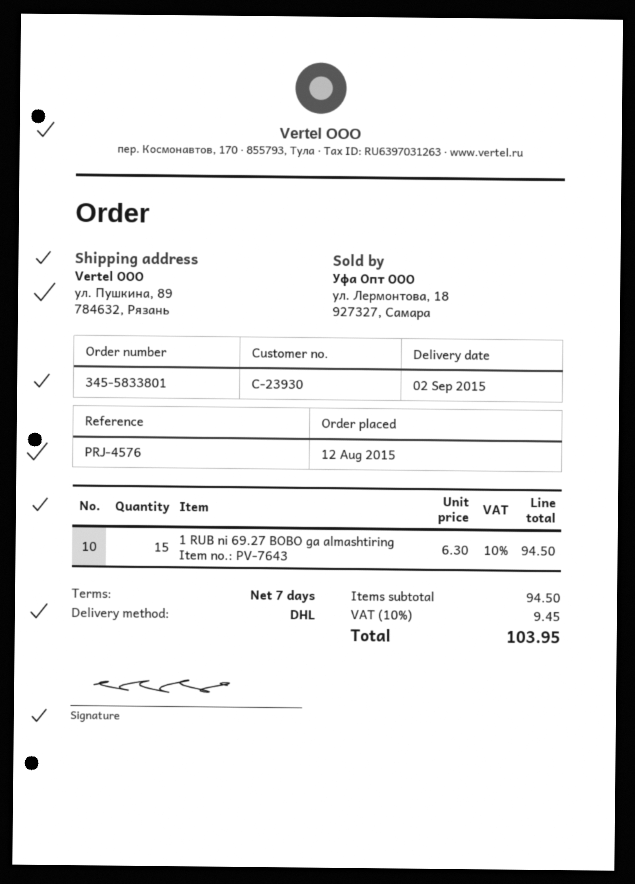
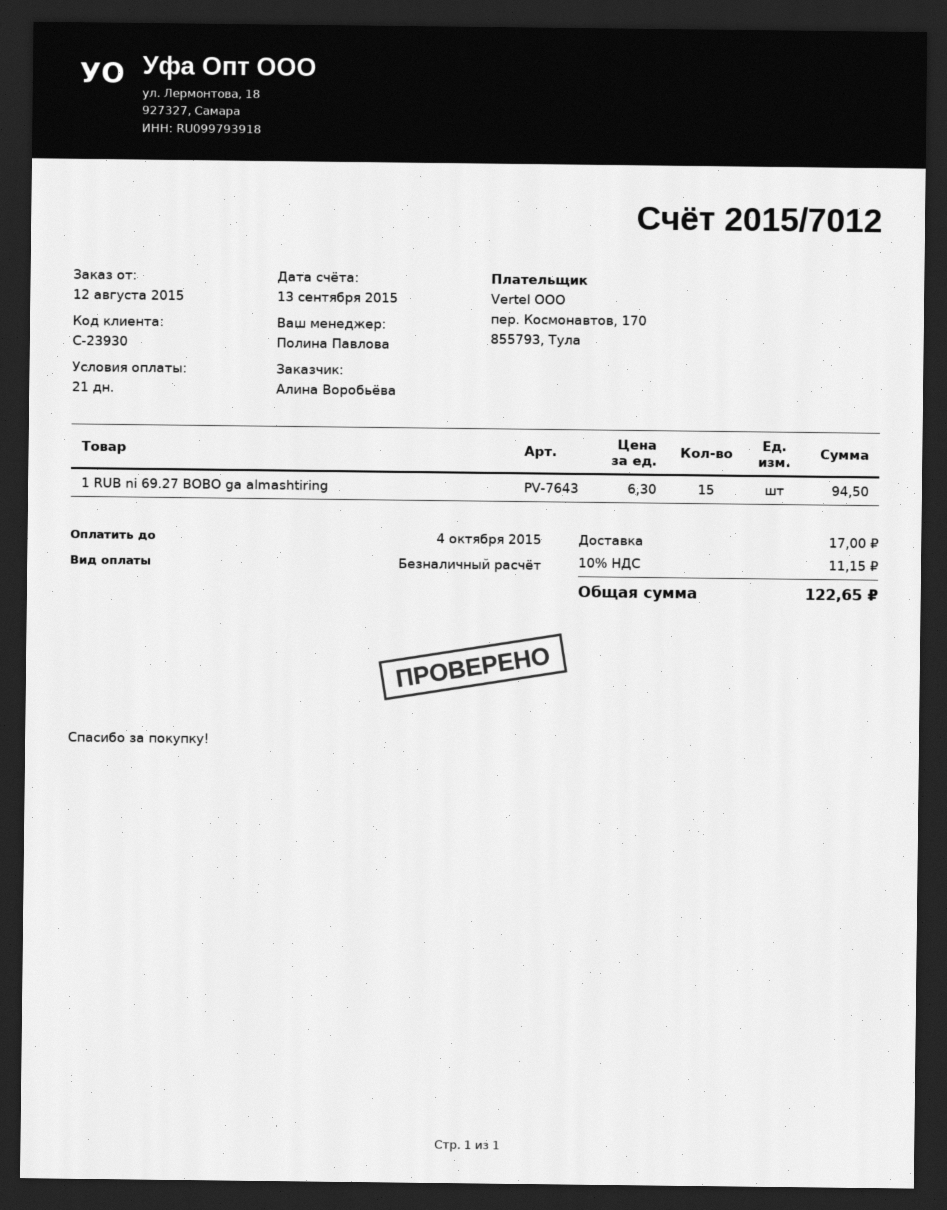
payment terms: 7 days -> 21 days
shipping: none -> 17.00
tax: 10% = 9.45 -> 10% = 11.15
total: 103.95 -> 122.65

